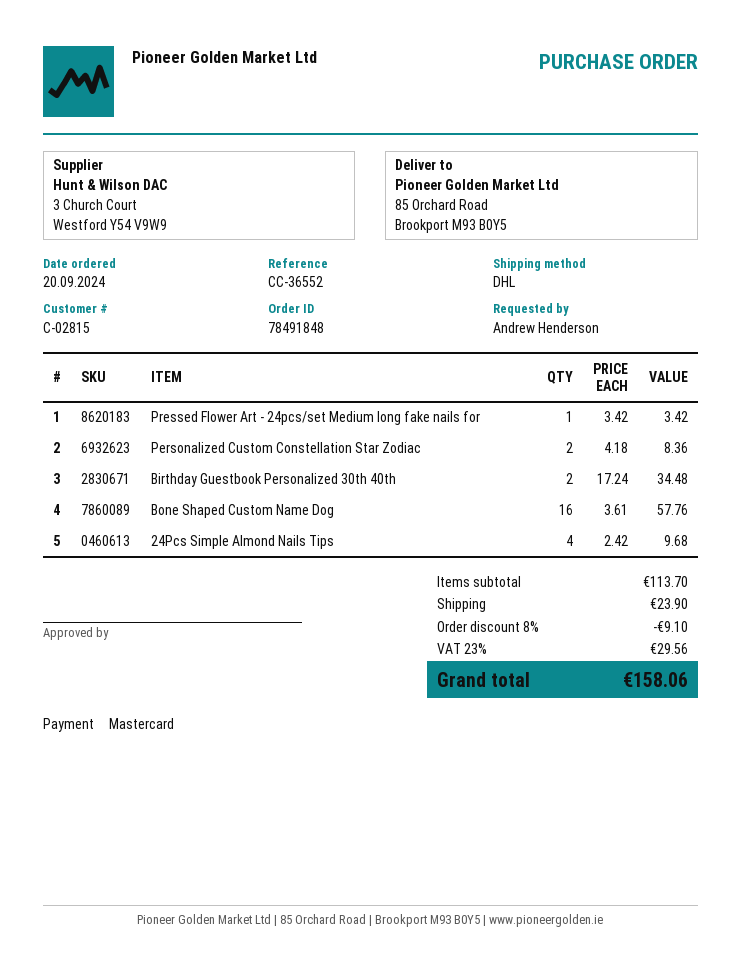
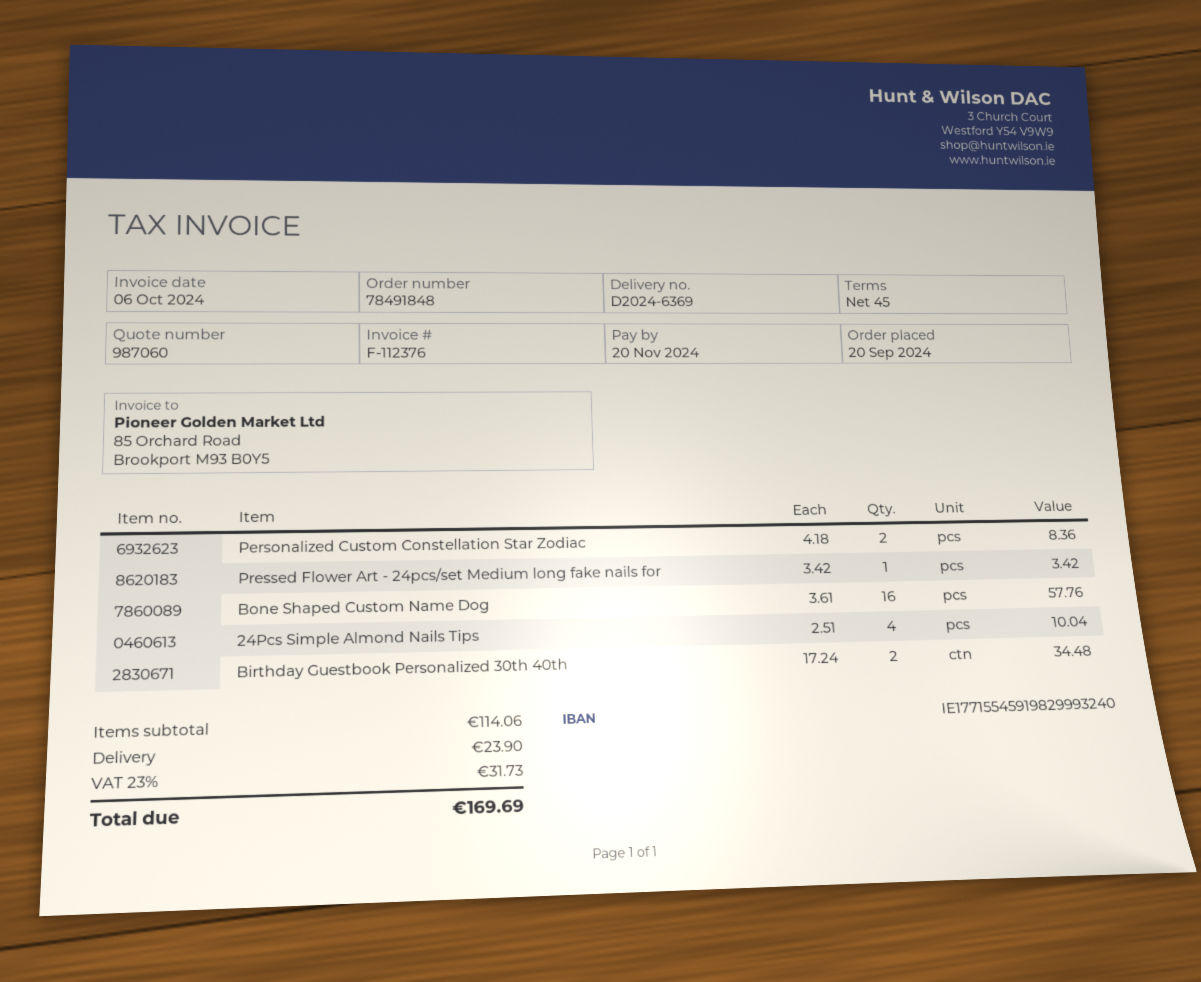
24Pcs Simple Almond Nails Tips: 4 x 2.42 = 9.68 -> 4 x 2.51 = 10.04
subtotal: 113.70 -> 114.06
discount: 8% = 9.10 -> none
tax: 23% = 29.56 -> 23% = 31.73
total: 158.06 -> 169.69

